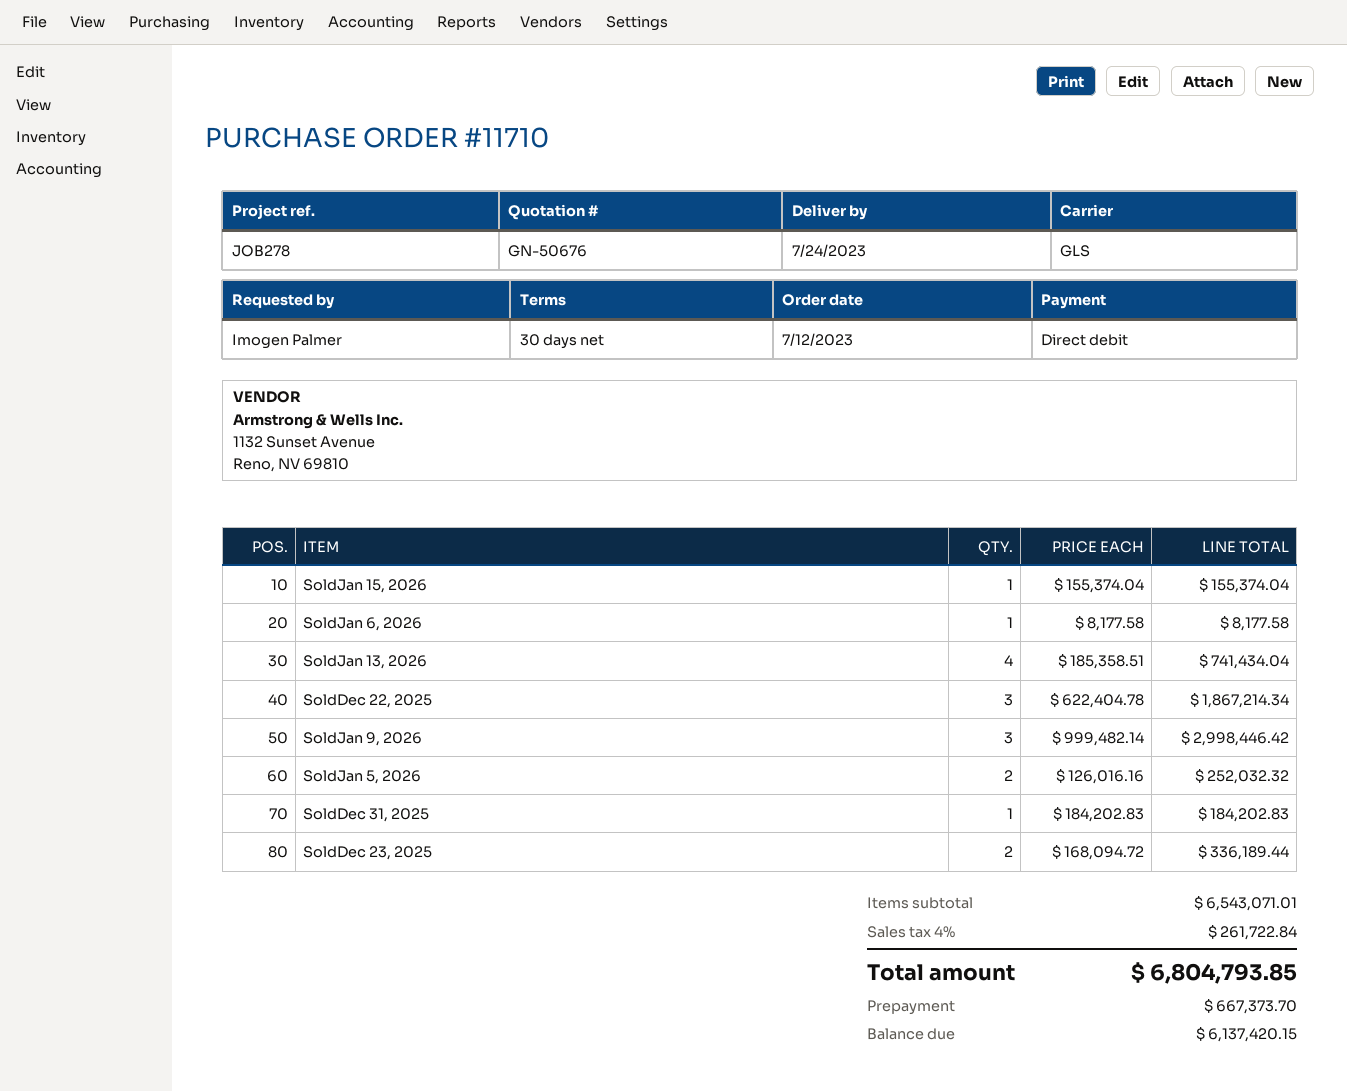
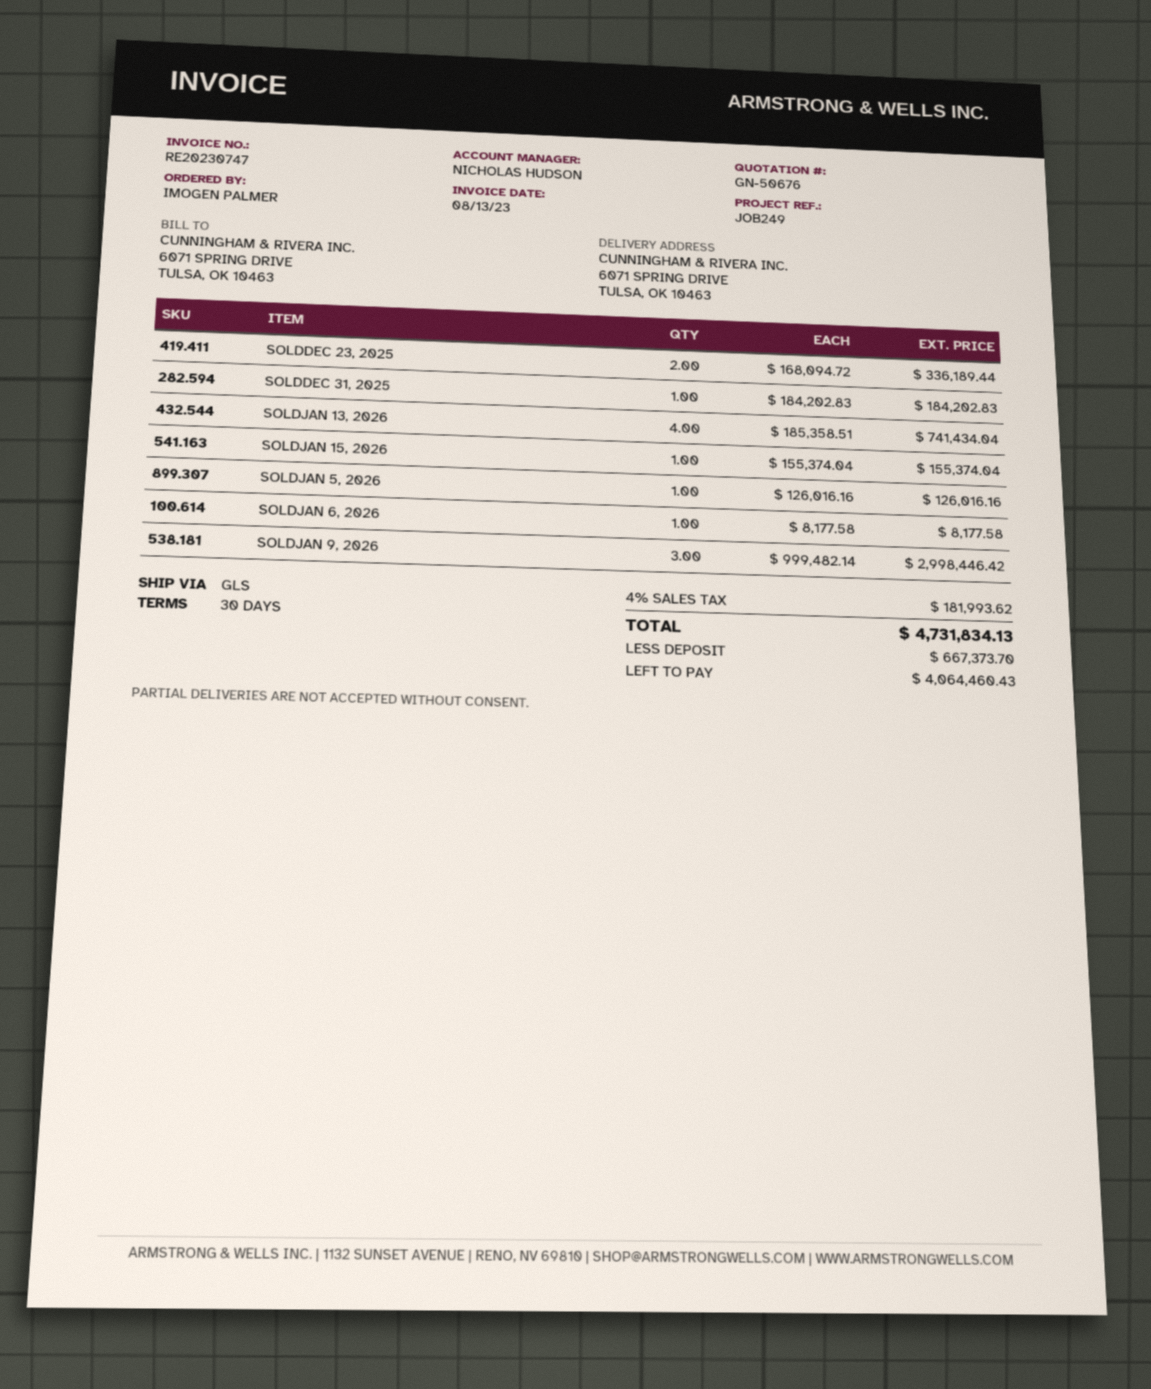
reference: JOB278 -> JOB249
SoldDec 22, 2025: 3 x 622404.78 = 1867214.34 -> none
SoldJan 5, 2026: 2 x 126016.16 = 252032.32 -> 1 x 126016.16 = 126016.16
tax: 4% = 261722.84 -> 4% = 181993.62
total: 6804793.85 -> 4731834.13
balance: 6137420.15 -> 4064460.43

